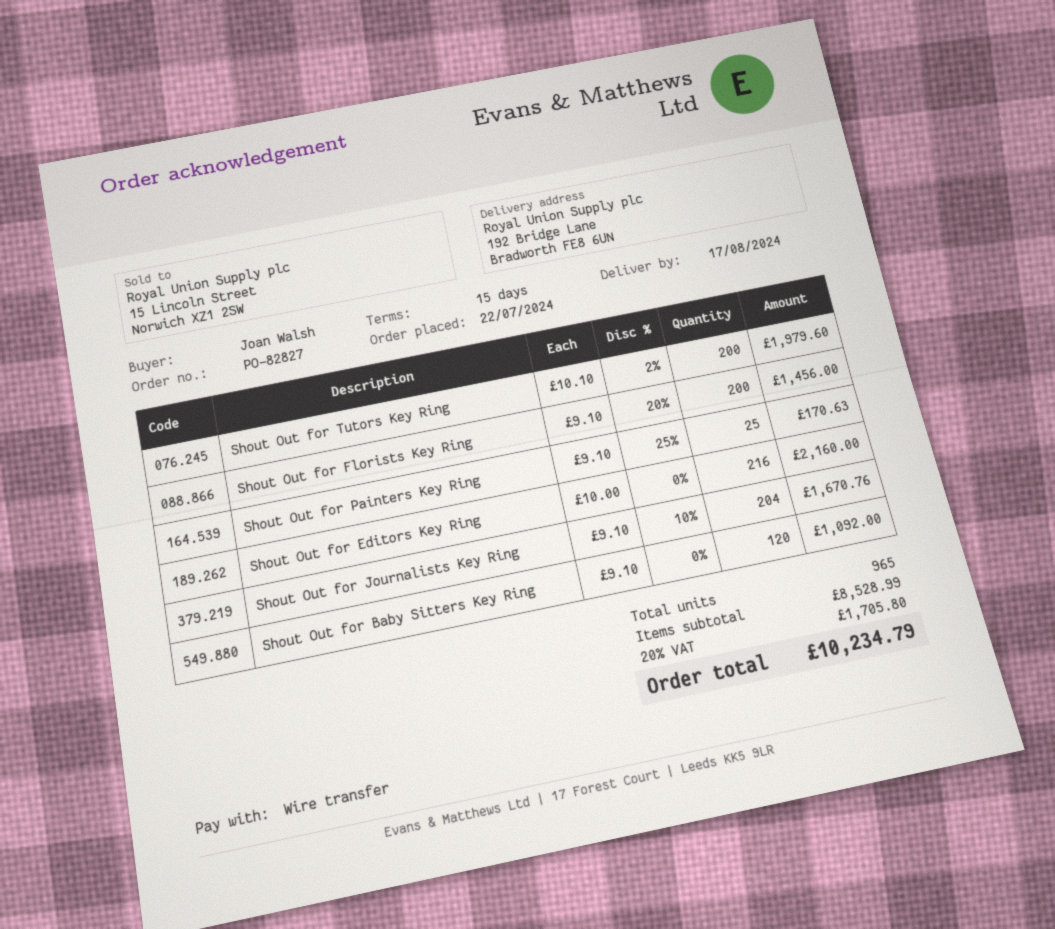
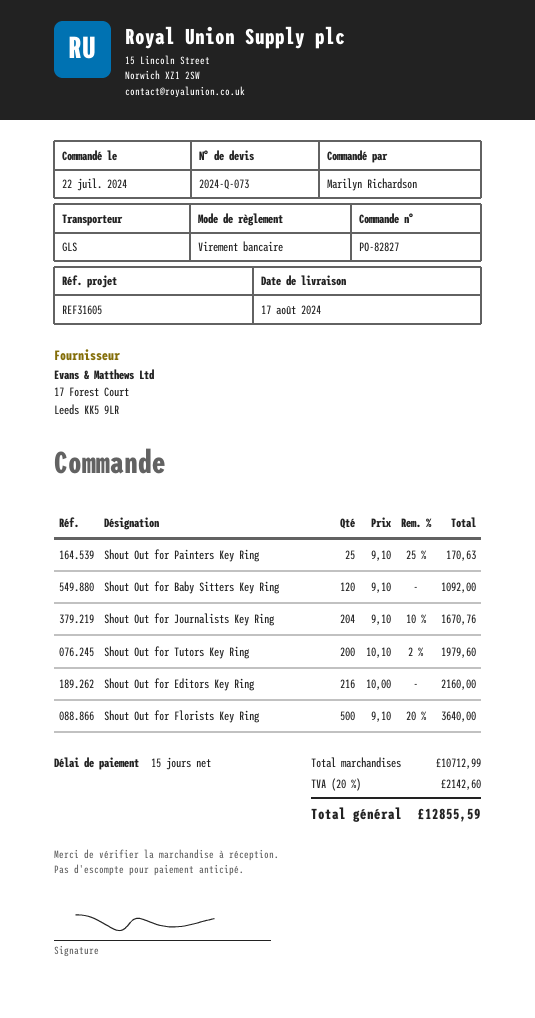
ordered by: Joan Walsh -> Marilyn Richardson
Shout Out for Florists Key Ring: 200 x 9.10 - 20% = 1456.00 -> 500 x 9.10 - 20% = 3640.00
subtotal: 8528.99 -> 10712.99
tax: 20% = 1705.80 -> 20% = 2142.60
total: 10234.79 -> 12855.59

